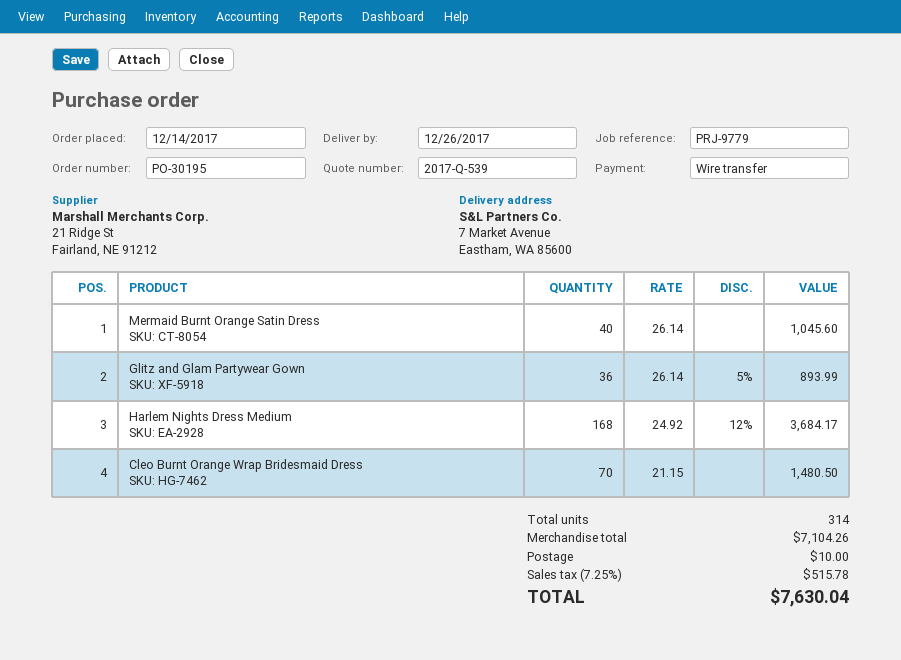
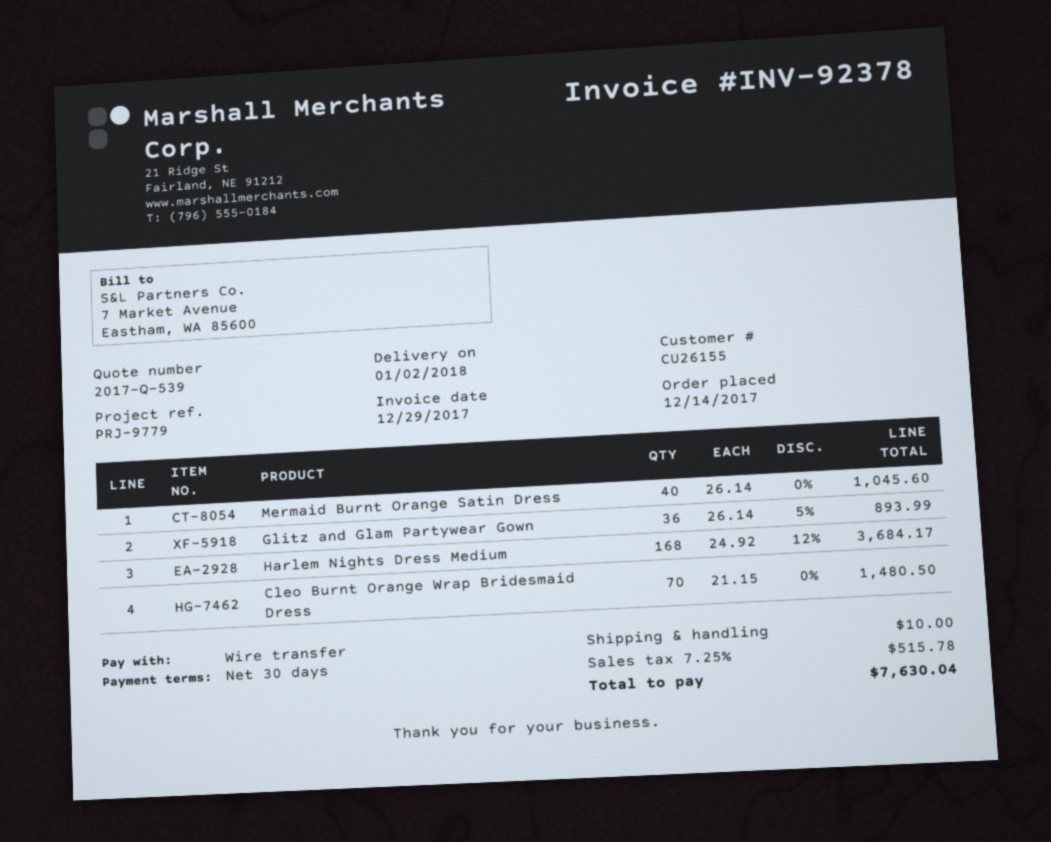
delivery date: 2017-12-26 -> 2018-01-02

